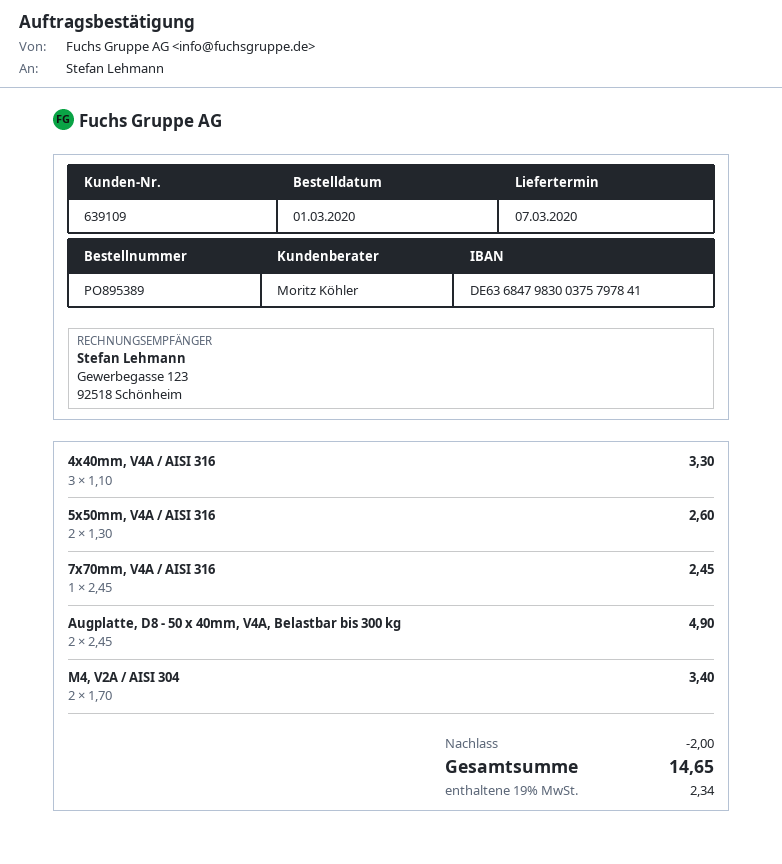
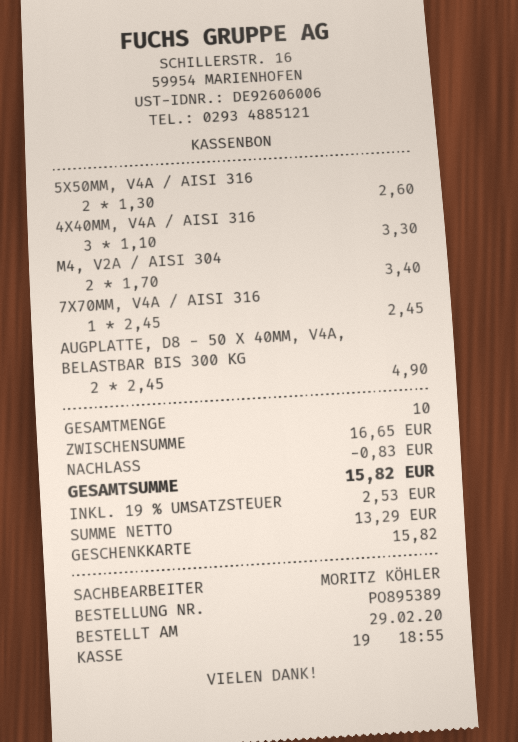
order date: 2020-03-01 -> 2020-02-29
discount: 2.00 -> 0.83
tax: 19% = 2.34 -> 19% = 2.53
total: 14.65 -> 15.82

